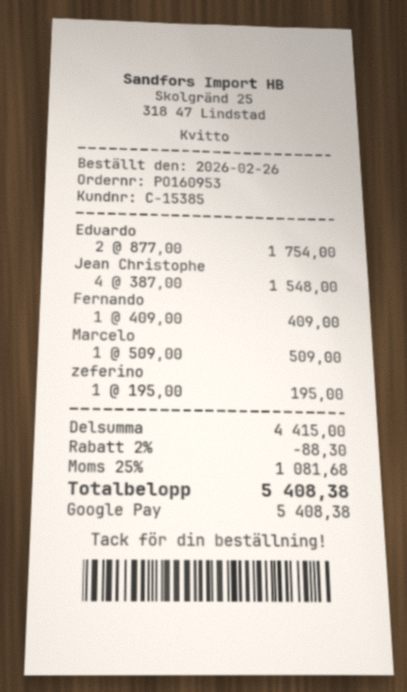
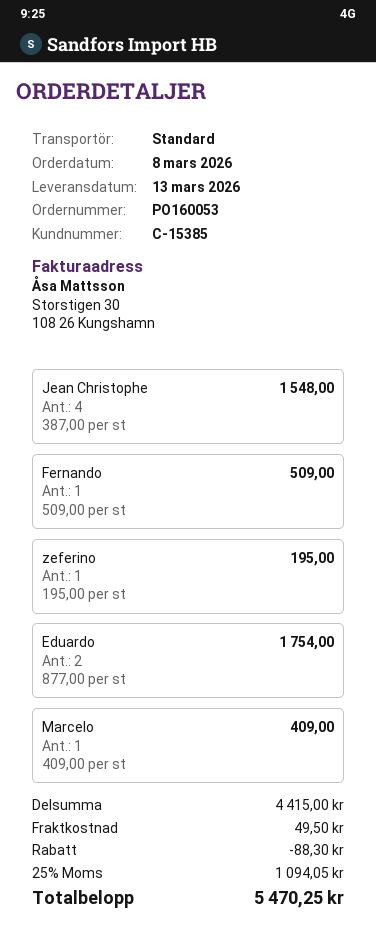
order number: PO160953 -> PO160053
order date: 2026-02-26 -> 2026-03-08
Fernando: 1 x 409.00 = 409.00 -> 1 x 509.00 = 509.00
Marcelo: 1 x 509.00 = 509.00 -> 1 x 409.00 = 409.00
shipping: none -> 49.50
tax: 25% = 1081.68 -> 25% = 1094.05
total: 5408.38 -> 5470.25

